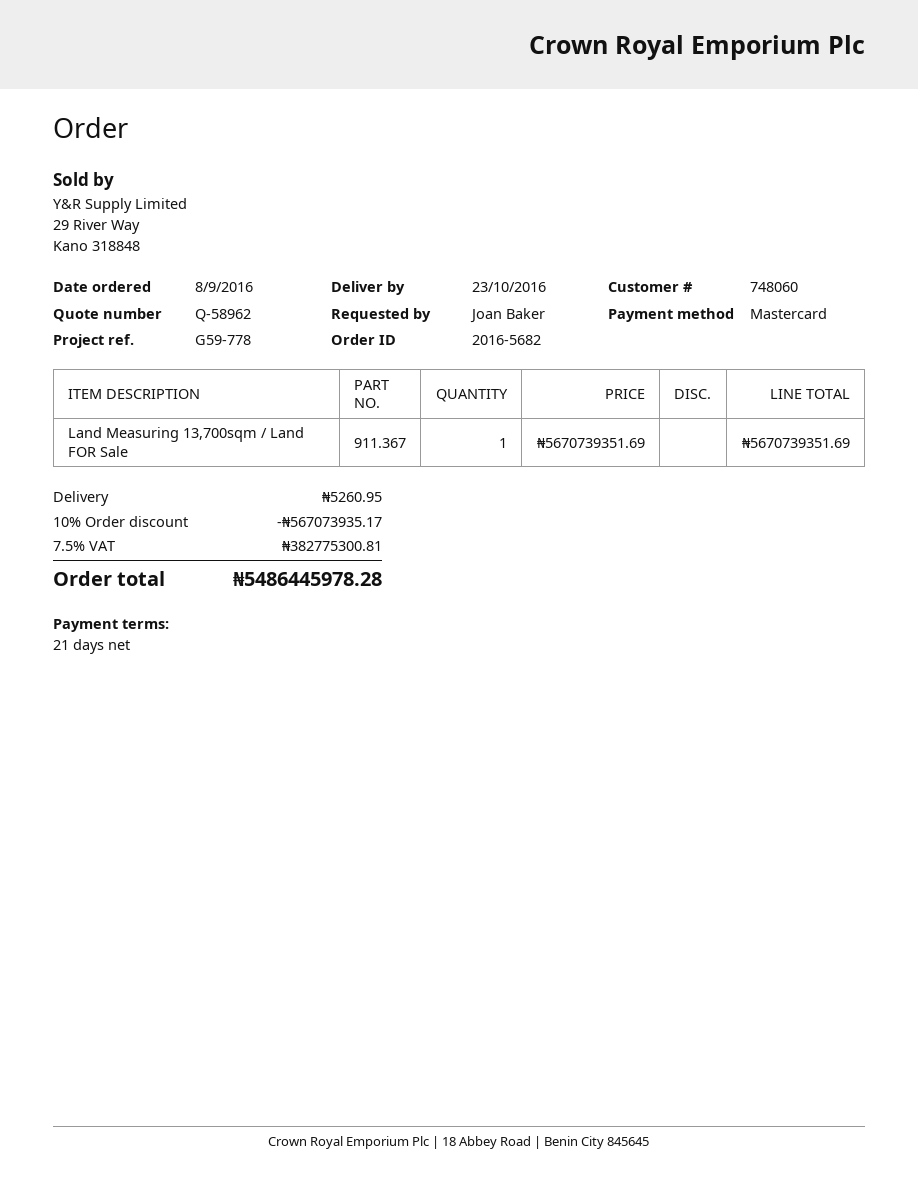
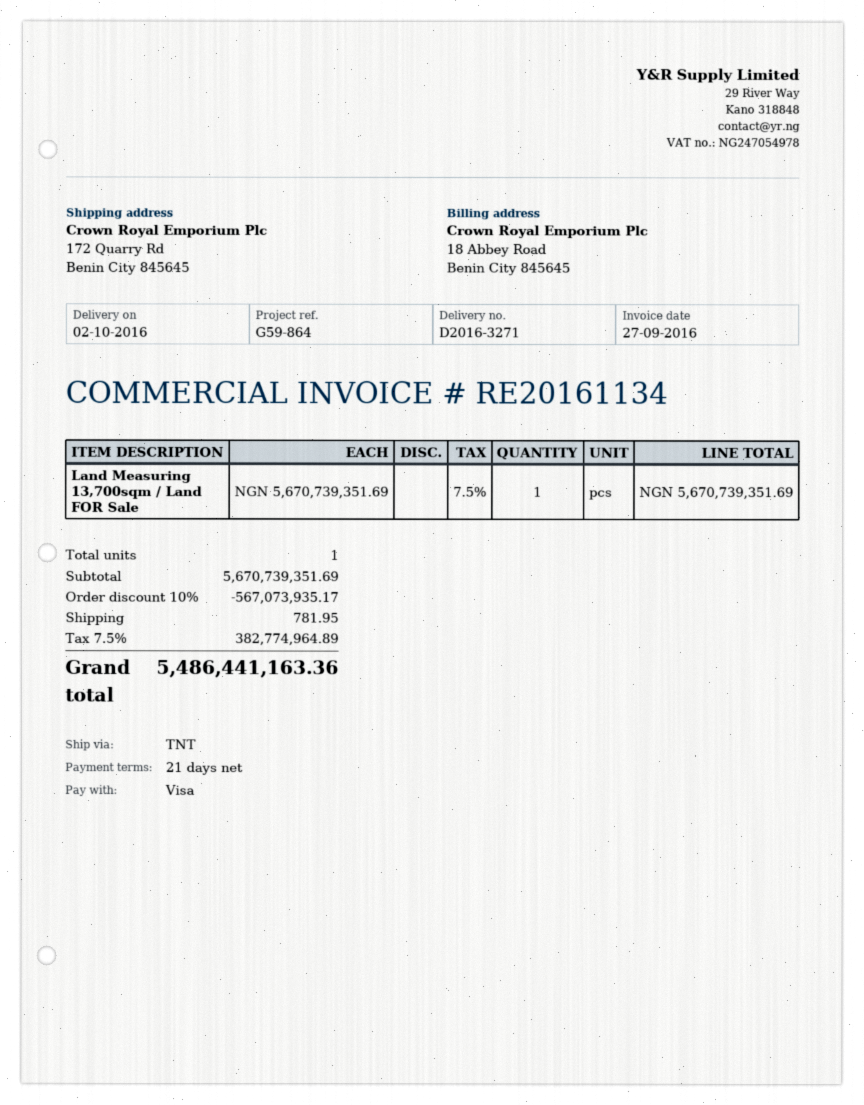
delivery date: 2016-10-23 -> 2016-10-02
reference: G59-778 -> G59-864
payment method: Mastercard -> Visa
shipping: 5260.95 -> 781.95
tax: 7.5% = 382775300.81 -> 7.5% = 382774964.89
total: 5486445978.28 -> 5486441163.36

